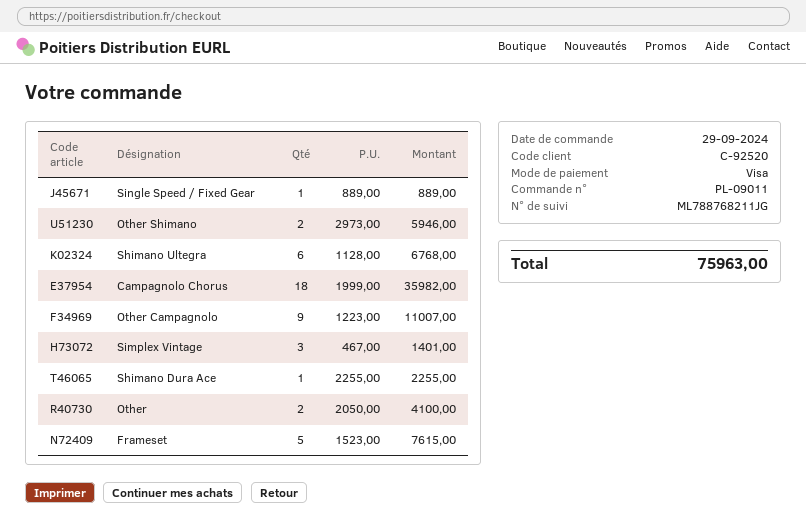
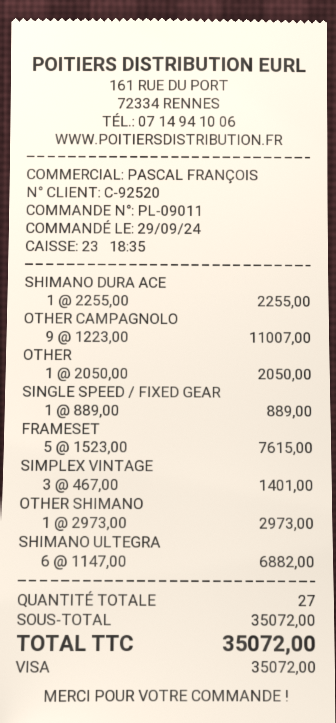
Other Shimano: 2 x 2973.00 = 5946.00 -> 1 x 2973.00 = 2973.00
Shimano Ultegra: 6 x 1128.00 = 6768.00 -> 6 x 1147.00 = 6882.00
Campagnolo Chorus: 18 x 1999.00 = 35982.00 -> none
Other: 2 x 2050.00 = 4100.00 -> 1 x 2050.00 = 2050.00
total: 75963.00 -> 35072.00

